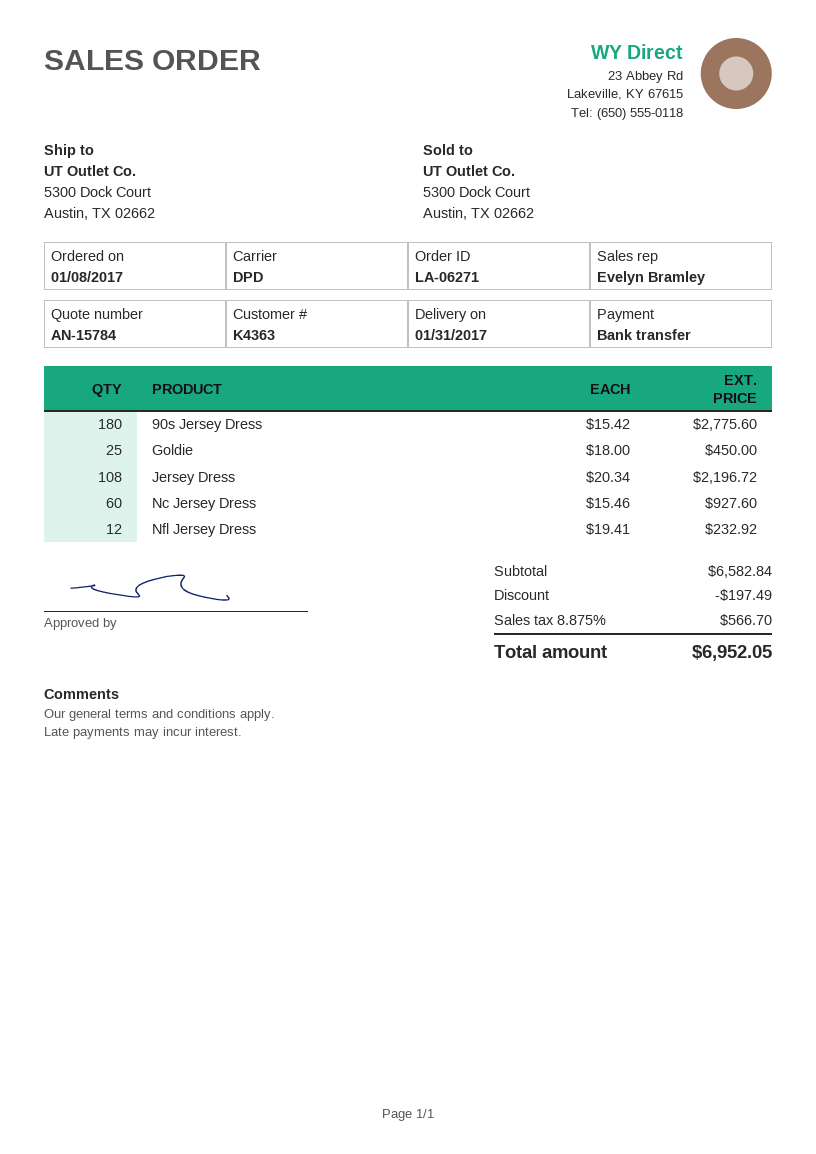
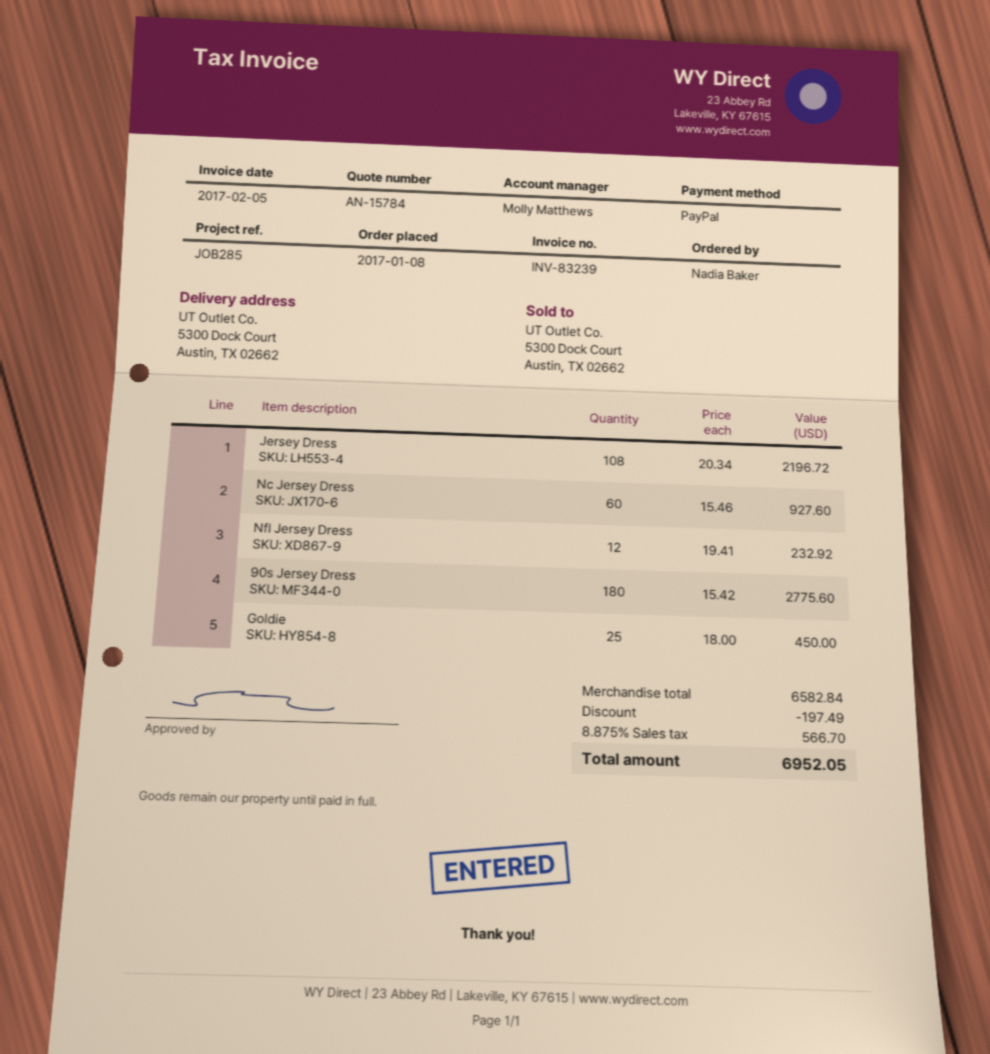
sales rep: Evelyn Bramley -> Molly Matthews
payment method: bank transfer -> PayPal

